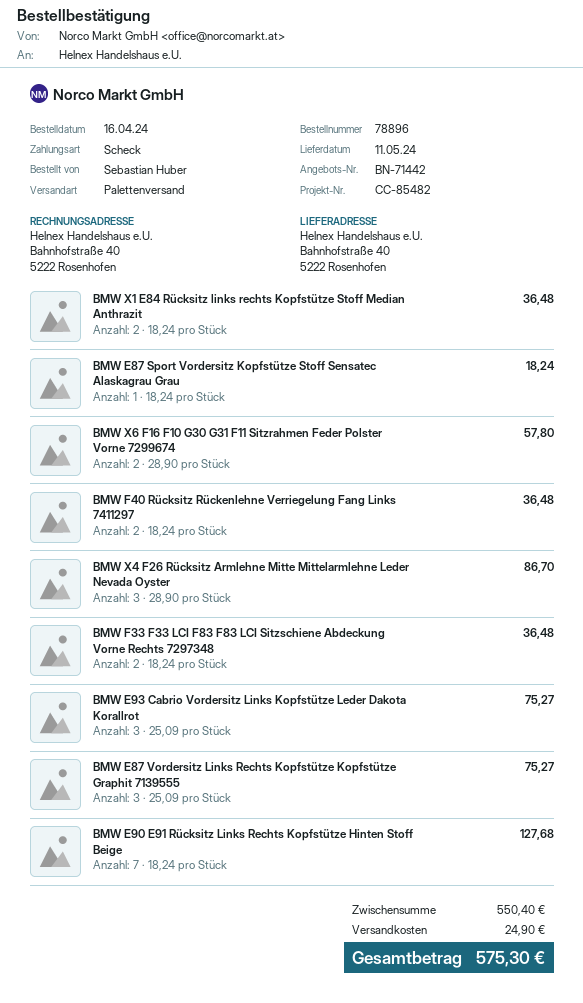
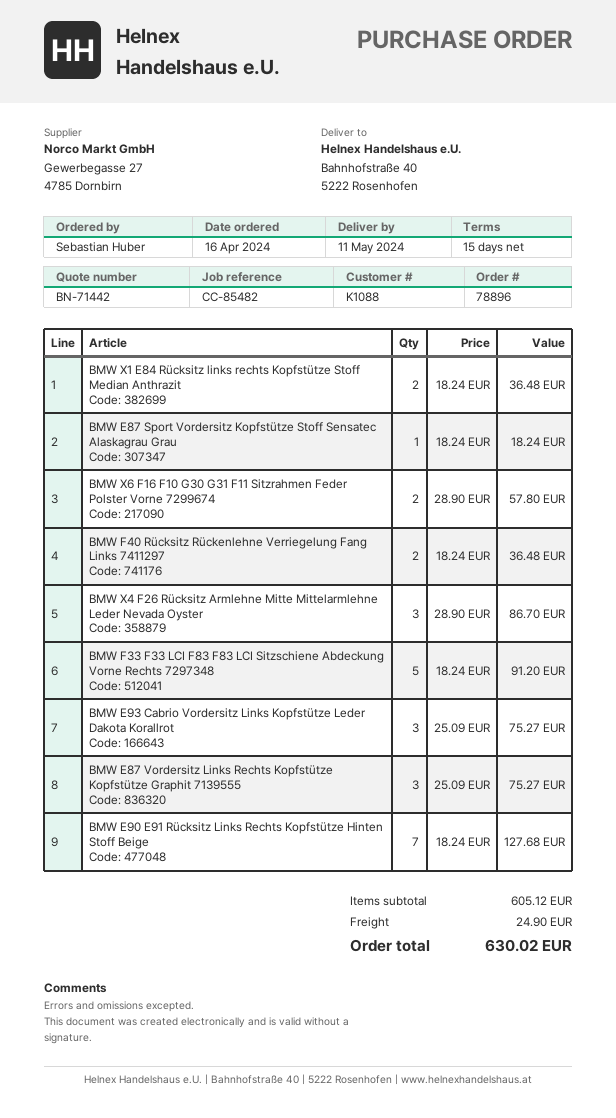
BMW F33 F33 LCI F83 F83 LCI Sitzschiene Abdeckung Vorne Rechts 7297348: 2 x 18.24 = 36.48 -> 5 x 18.24 = 91.20
subtotal: 550.40 -> 605.12
total: 575.30 -> 630.02

